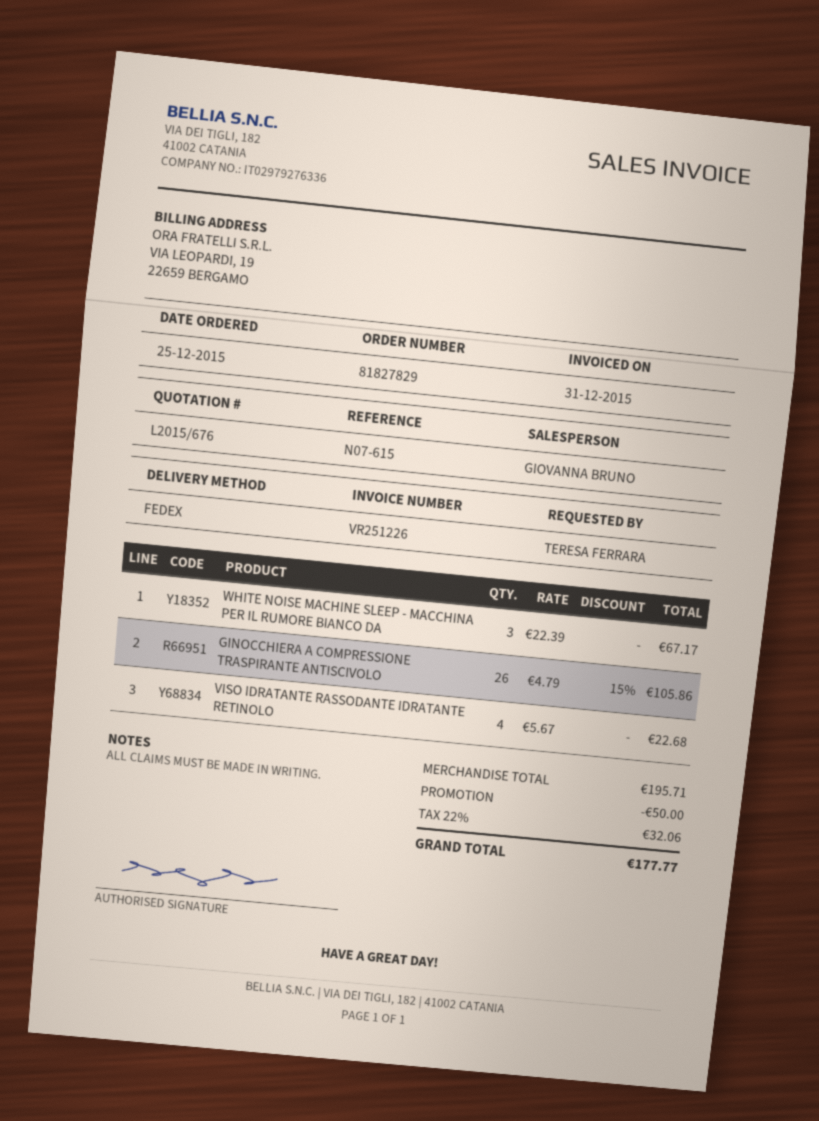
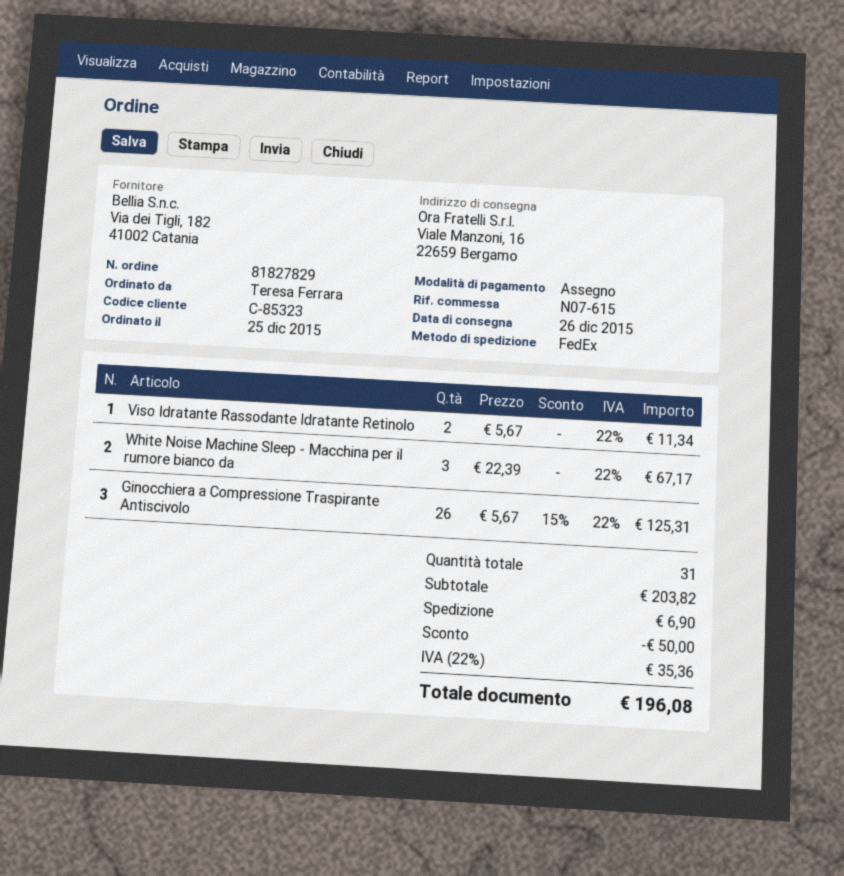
GINOCCHIERA A COMPRESSIONE TRASPIRANTE ANTISCIVOLO: 26 x 4.79 - 15% = 105.86 -> 26 x 5.67 - 15% = 125.31
VISO IDRATANTE RASSODANTE IDRATANTE RETINOLO: 4 x 5.67 = 22.68 -> 2 x 5.67 = 11.34
subtotal: 195.71 -> 203.82
shipping: none -> 6.90
tax: 22% = 32.06 -> 22% = 35.36
total: 177.77 -> 196.08

